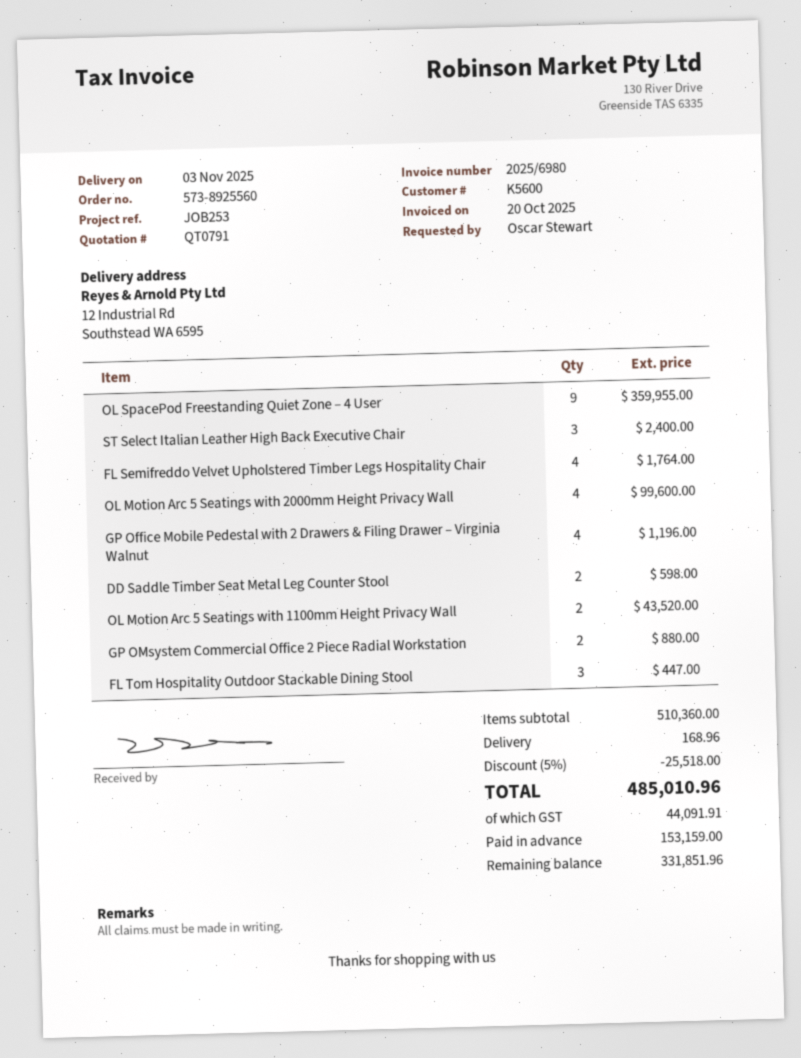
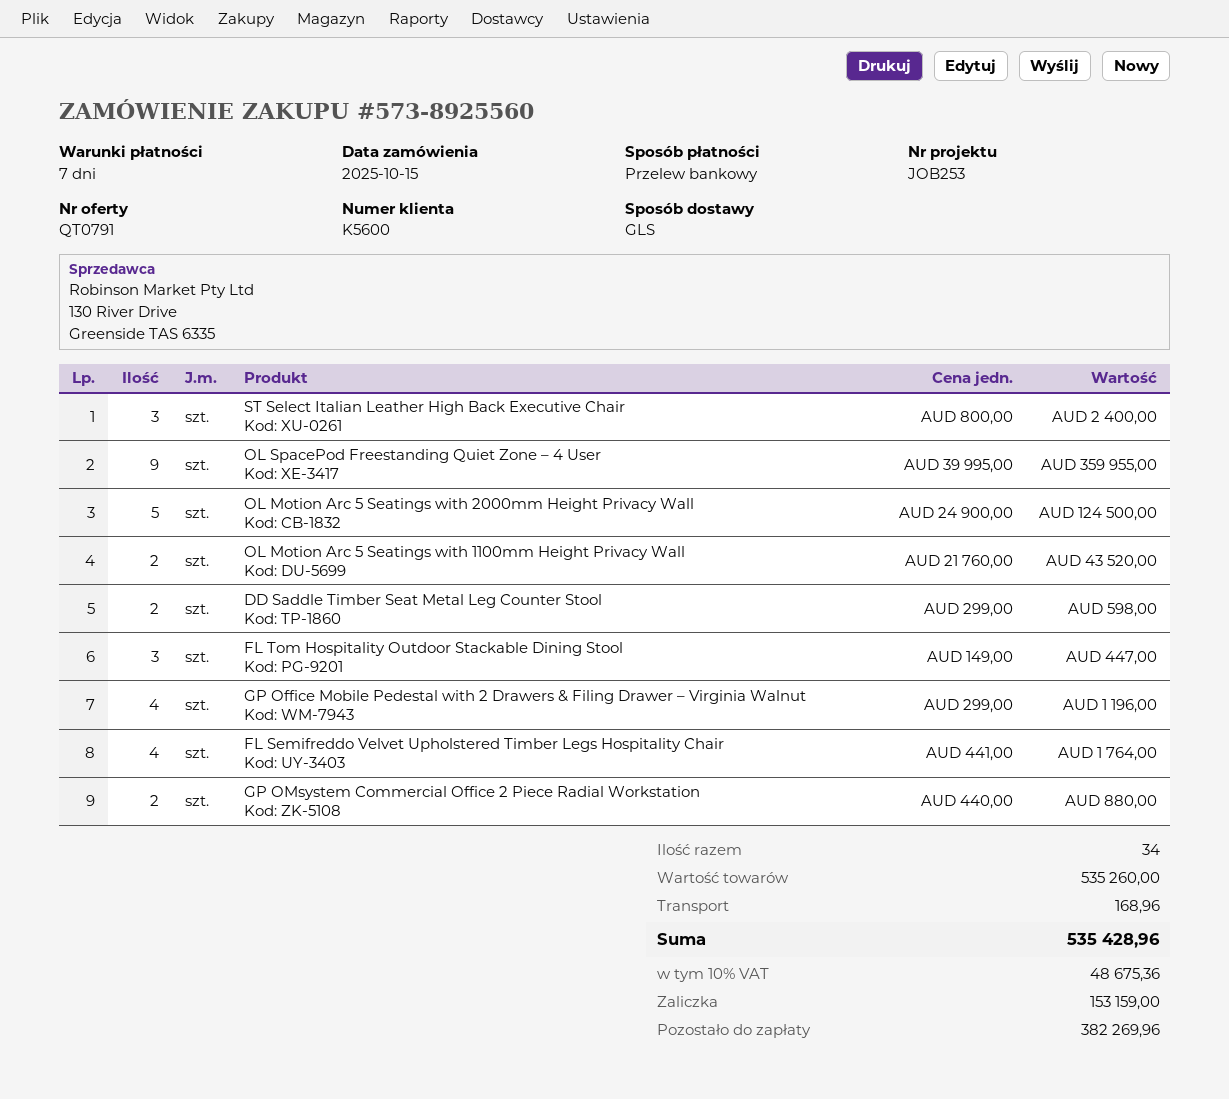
OL Motion Arc 5 Seatings with 2000mm Height Privacy Wall: 4 for 99600.00 -> 5 for 124500.00
subtotal: 510360.00 -> 535260.00
discount: 5% = 25518.00 -> none
tax: 44091.91 -> 48675.36
total: 485010.96 -> 535428.96
balance: 331851.96 -> 382269.96

